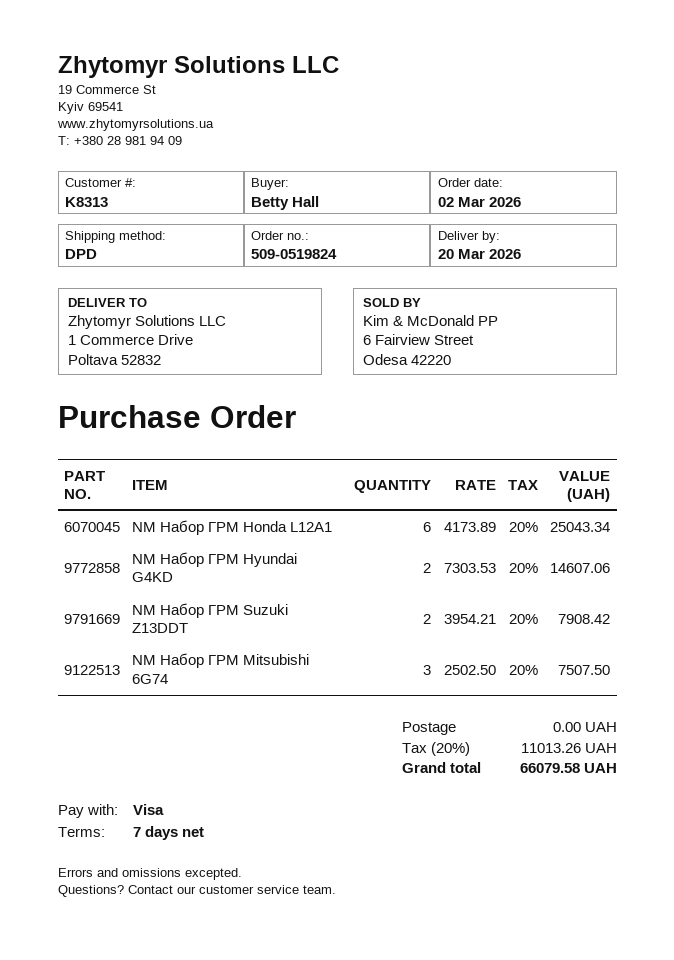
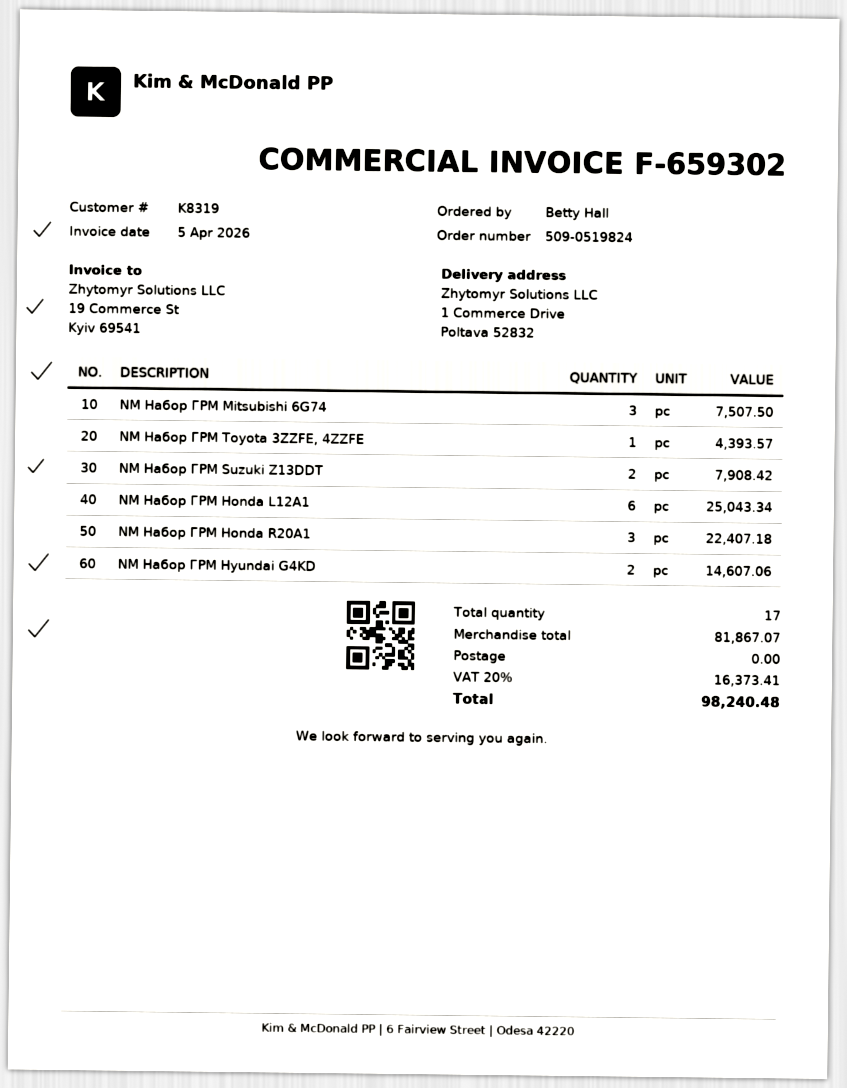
customer number: K8313 -> K8319
NM Набор ГРМ Toyota 3ZZFE, 4ZZFE: none -> 1 for 4393.57
NM Набор ГРМ Honda R20A1: none -> 3 for 22407.18
tax: 20% = 11013.26 -> 20% = 16373.41
total: 66079.58 -> 98240.48

